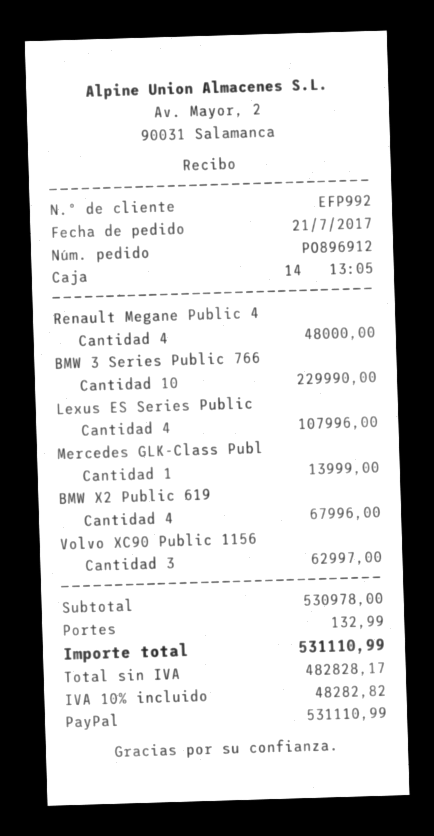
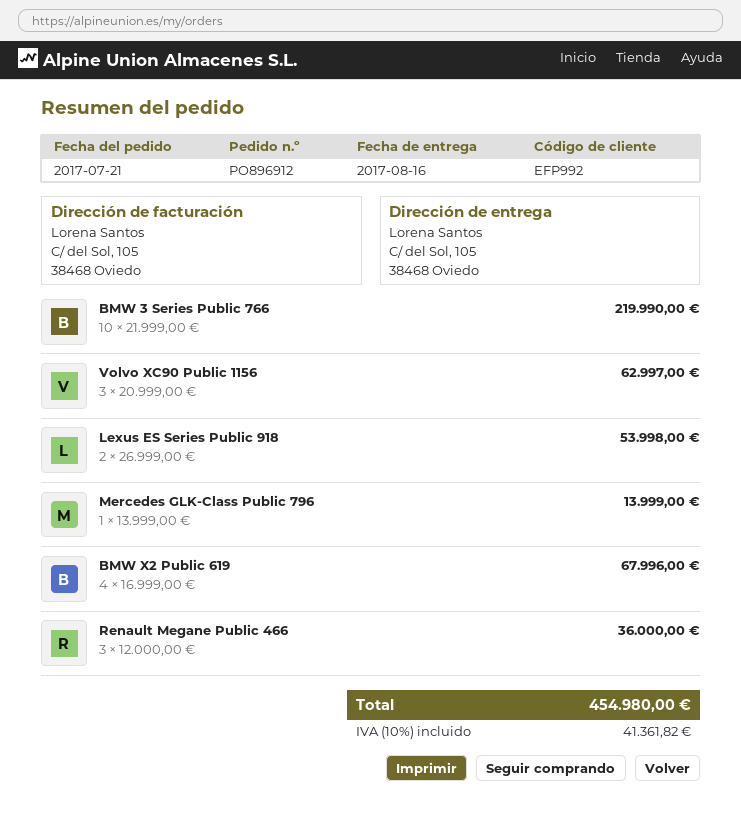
Renault Megane Public 4: 4 for 48000.00 -> 3 for 36000.00
BMW 3 Series Public 766: 10 for 229990.00 -> 10 for 219990.00
Lexus ES Series Public: 4 for 107996.00 -> 2 for 53998.00
shipping: 132.99 -> none
tax: 10% = 48282.82 -> 10% = 41361.82
total: 531110.99 -> 454980.00

